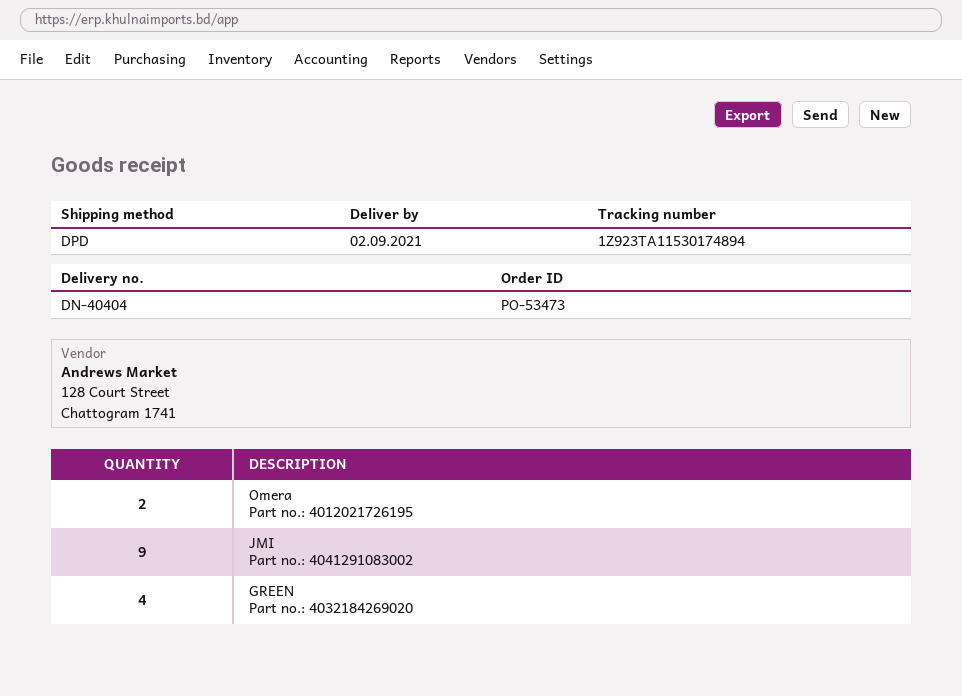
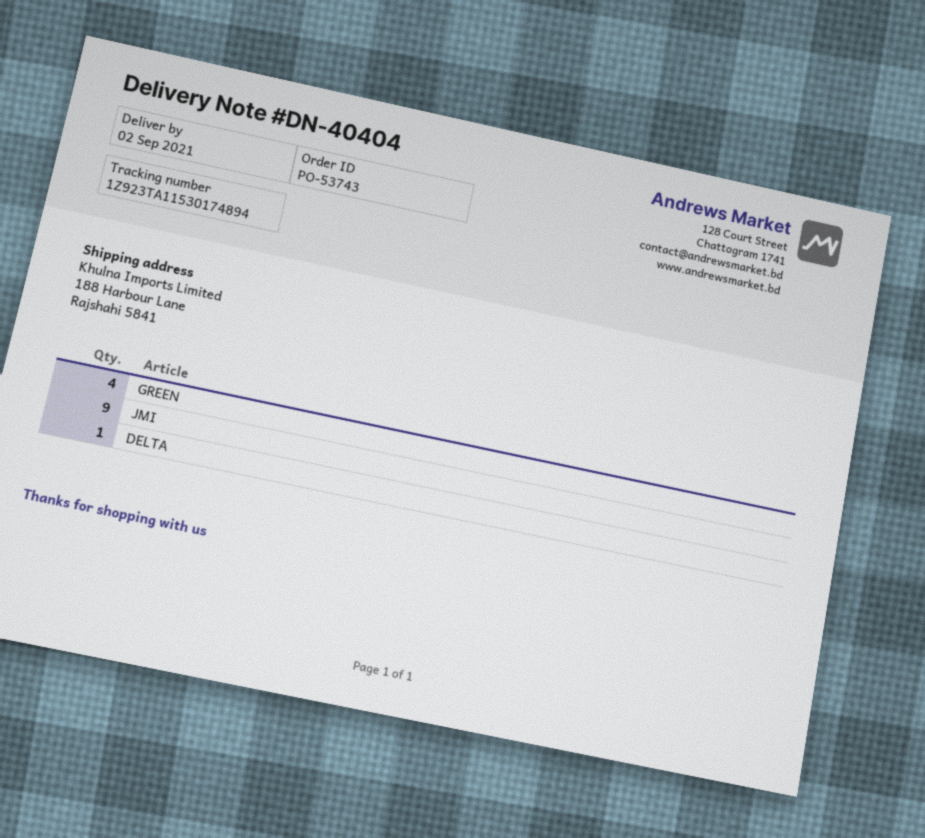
order number: PO-53473 -> PO-53743
Omera: 2 -> none
DELTA: none -> 1

